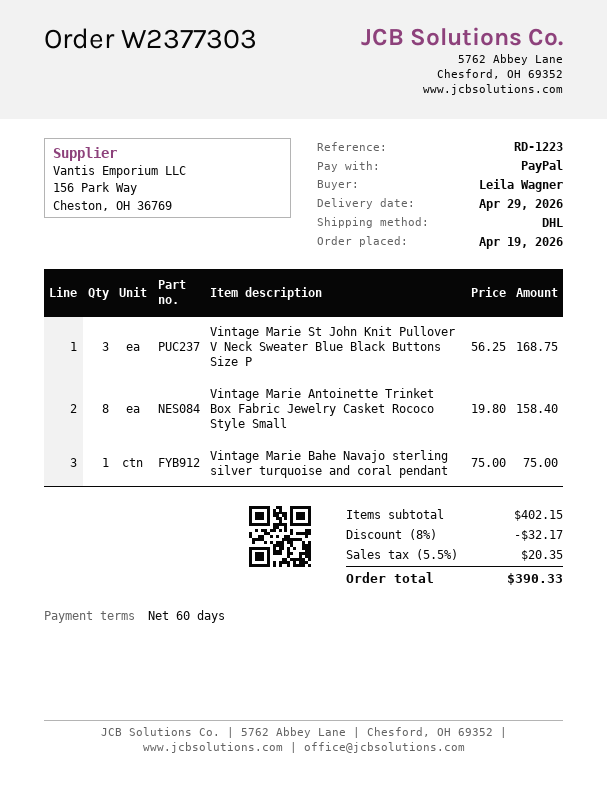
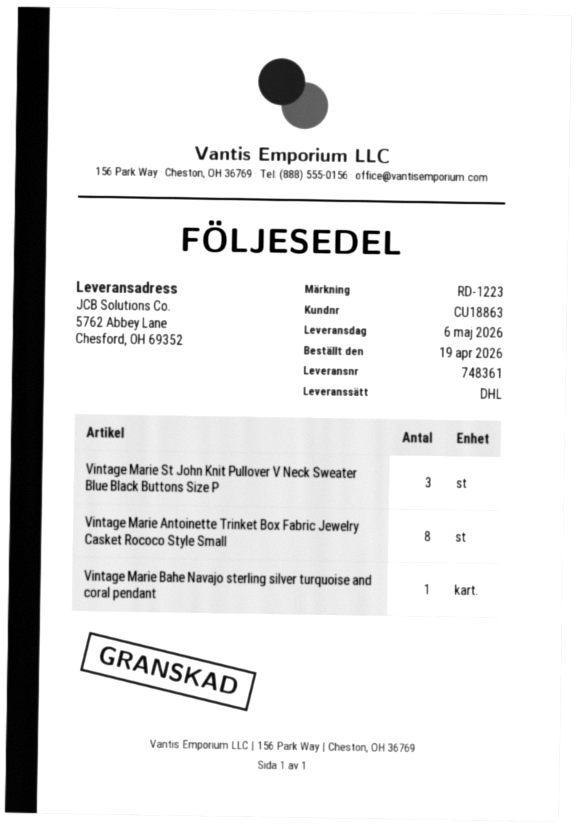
delivery date: 2026-04-29 -> 2026-05-06

